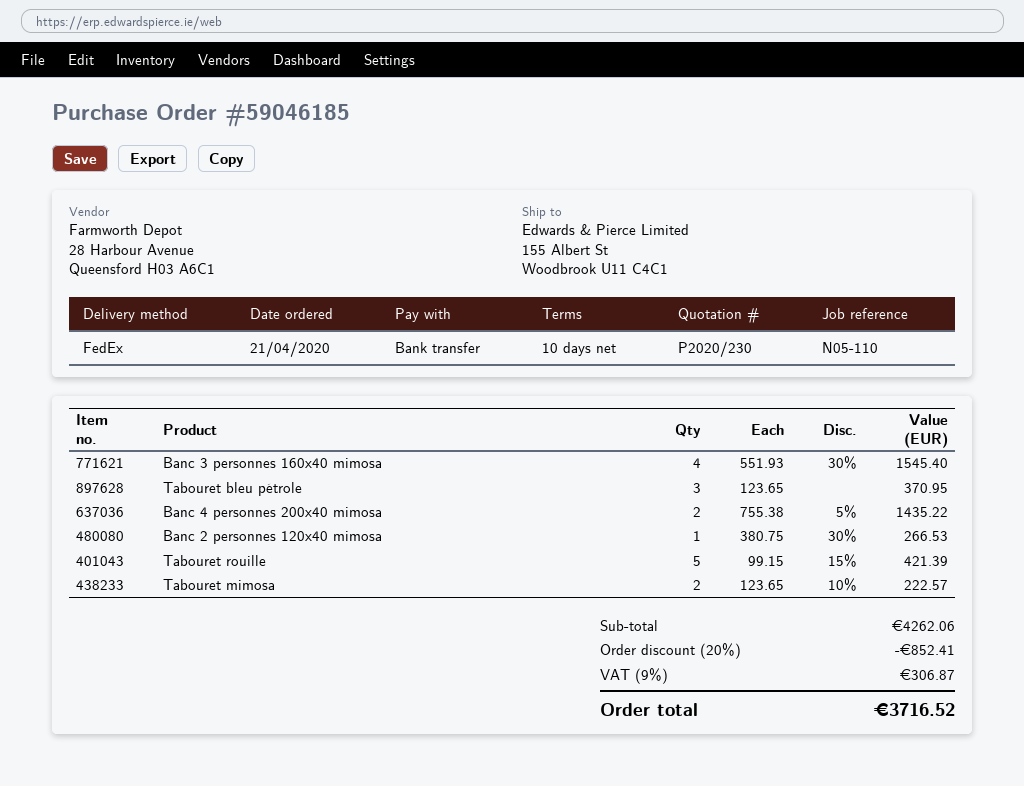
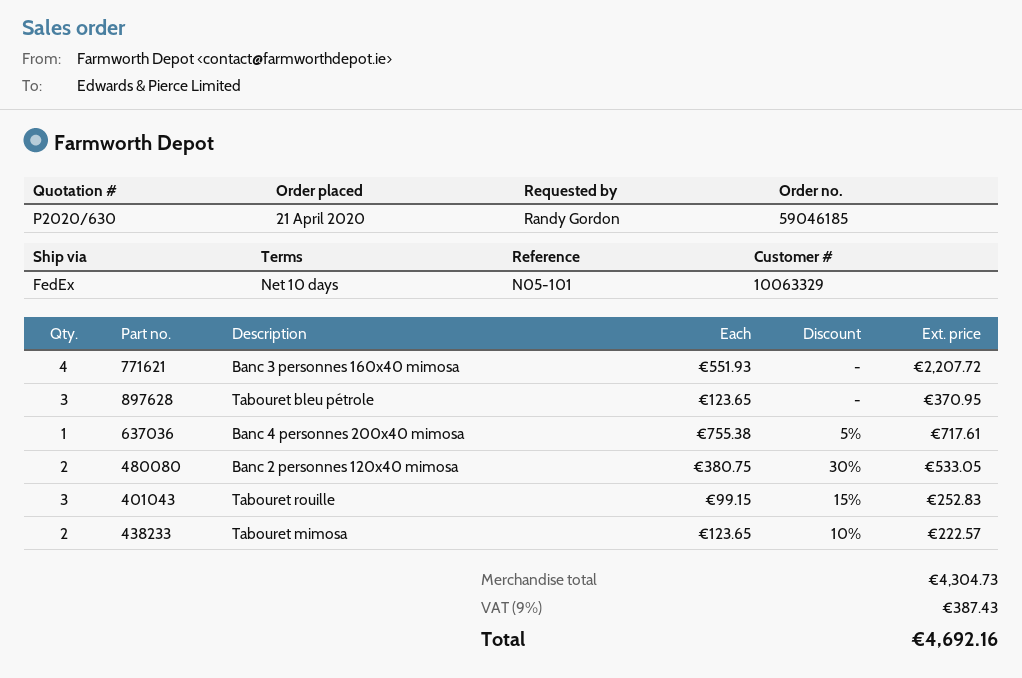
quote number: P2020/230 -> P2020/630
reference: N05-110 -> N05-101
Banc 3 personnes 160x40 mimosa: 4 x 551.93 - 30% = 1545.40 -> 4 x 551.93 = 2207.72
Banc 4 personnes 200x40 mimosa: 2 x 755.38 - 5% = 1435.22 -> 1 x 755.38 - 5% = 717.61
Banc 2 personnes 120x40 mimosa: 1 x 380.75 - 30% = 266.53 -> 2 x 380.75 - 30% = 533.05
Tabouret rouille: 5 x 99.15 - 15% = 421.39 -> 3 x 99.15 - 15% = 252.83
subtotal: 4262.06 -> 4304.73
discount: 20% = 852.41 -> none
tax: 9% = 306.87 -> 9% = 387.43
total: 3716.52 -> 4692.16

